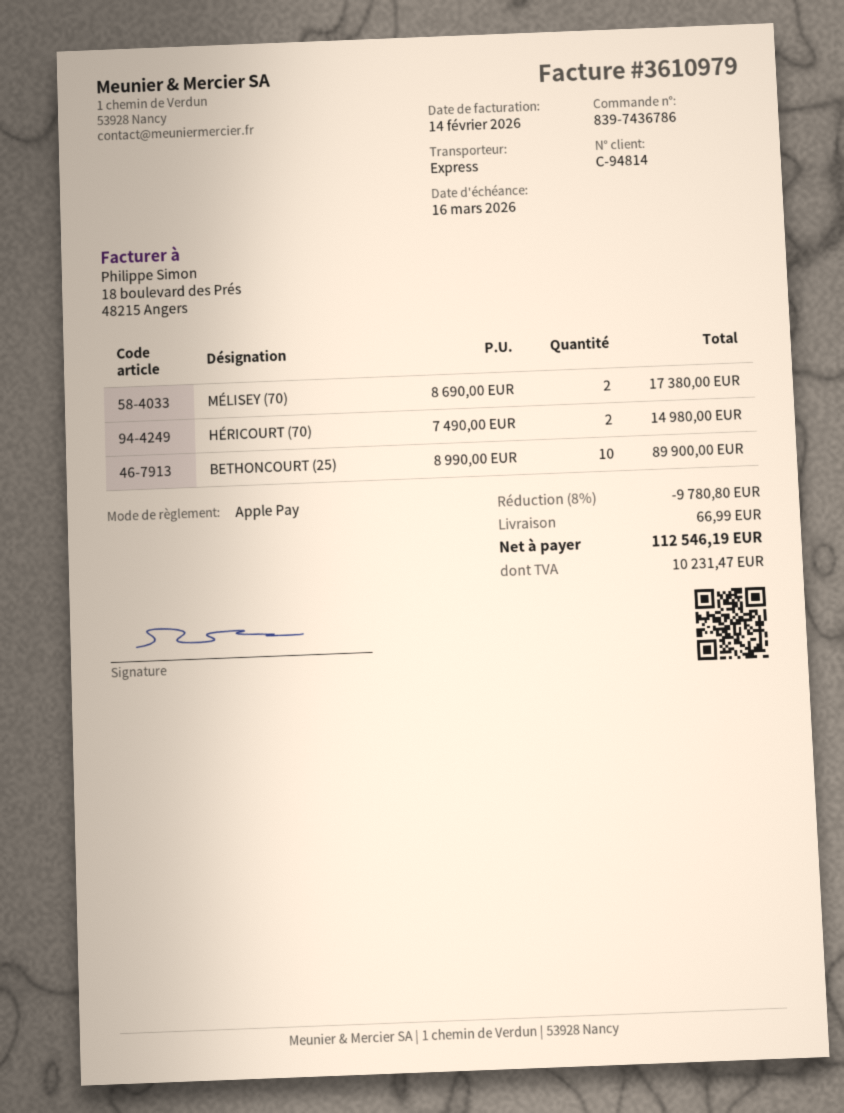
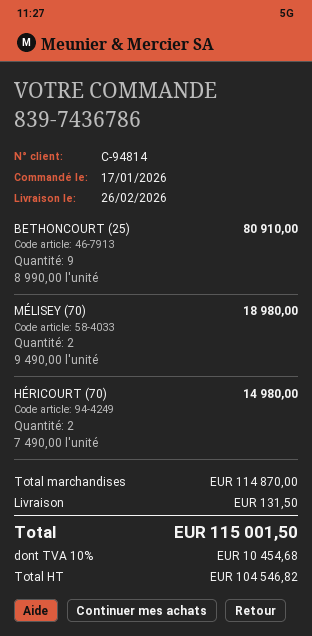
MÉLISEY (70): 2 x 8690.00 = 17380.00 -> 2 x 9490.00 = 18980.00
BETHONCOURT (25): 10 x 8990.00 = 89900.00 -> 9 x 8990.00 = 80910.00
discount: 8% = 9780.80 -> none
shipping: 66.99 -> 131.50
tax: 10231.47 -> 10454.68
total: 112546.19 -> 115001.50

